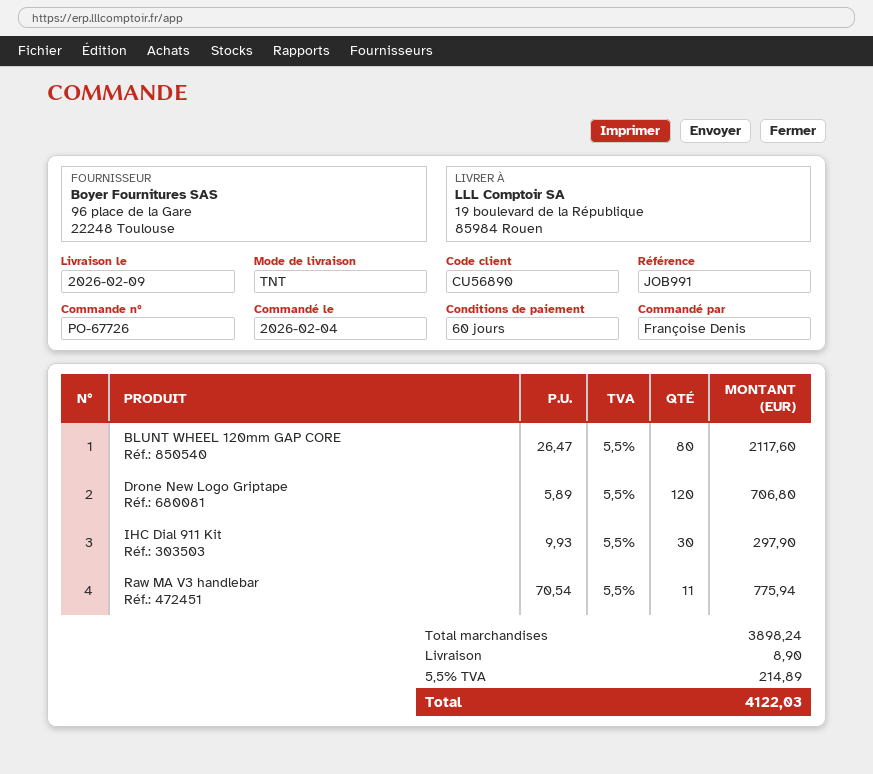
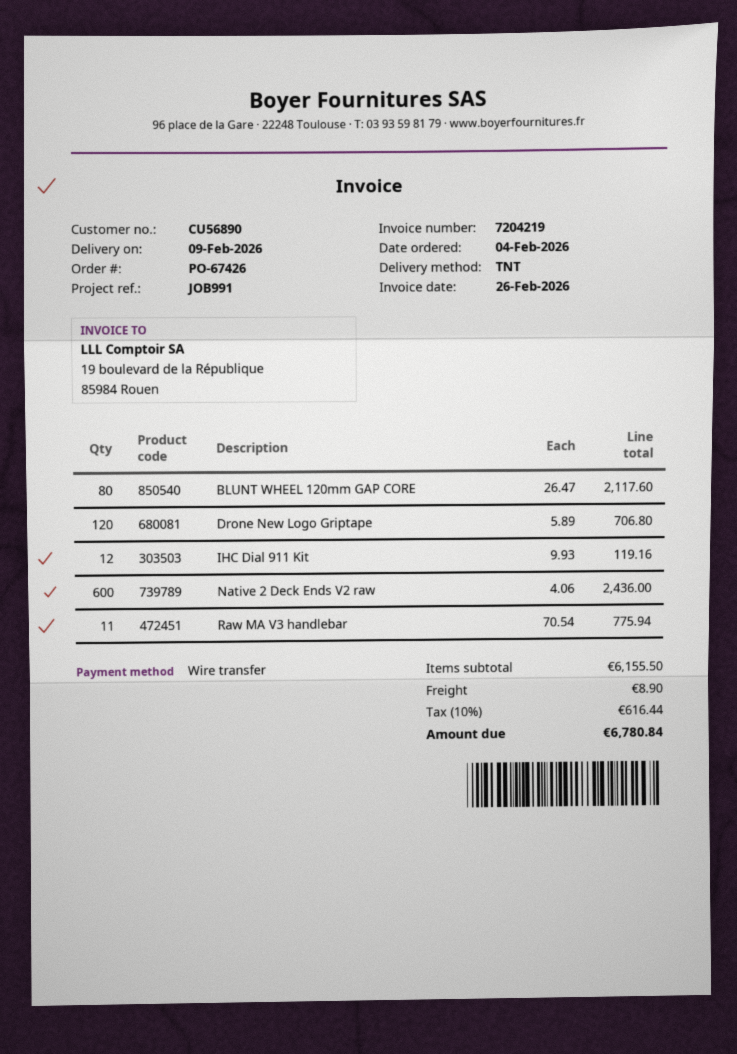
order number: PO-67726 -> PO-67426
IHC Dial 911 Kit: 30 x 9.93 = 297.90 -> 12 x 9.93 = 119.16
Native 2 Deck Ends V2 raw: none -> 600 x 4.06 = 2436.00
subtotal: 3898.24 -> 6155.50
tax: 5.5% = 214.89 -> 10% = 616.44
total: 4122.03 -> 6780.84

